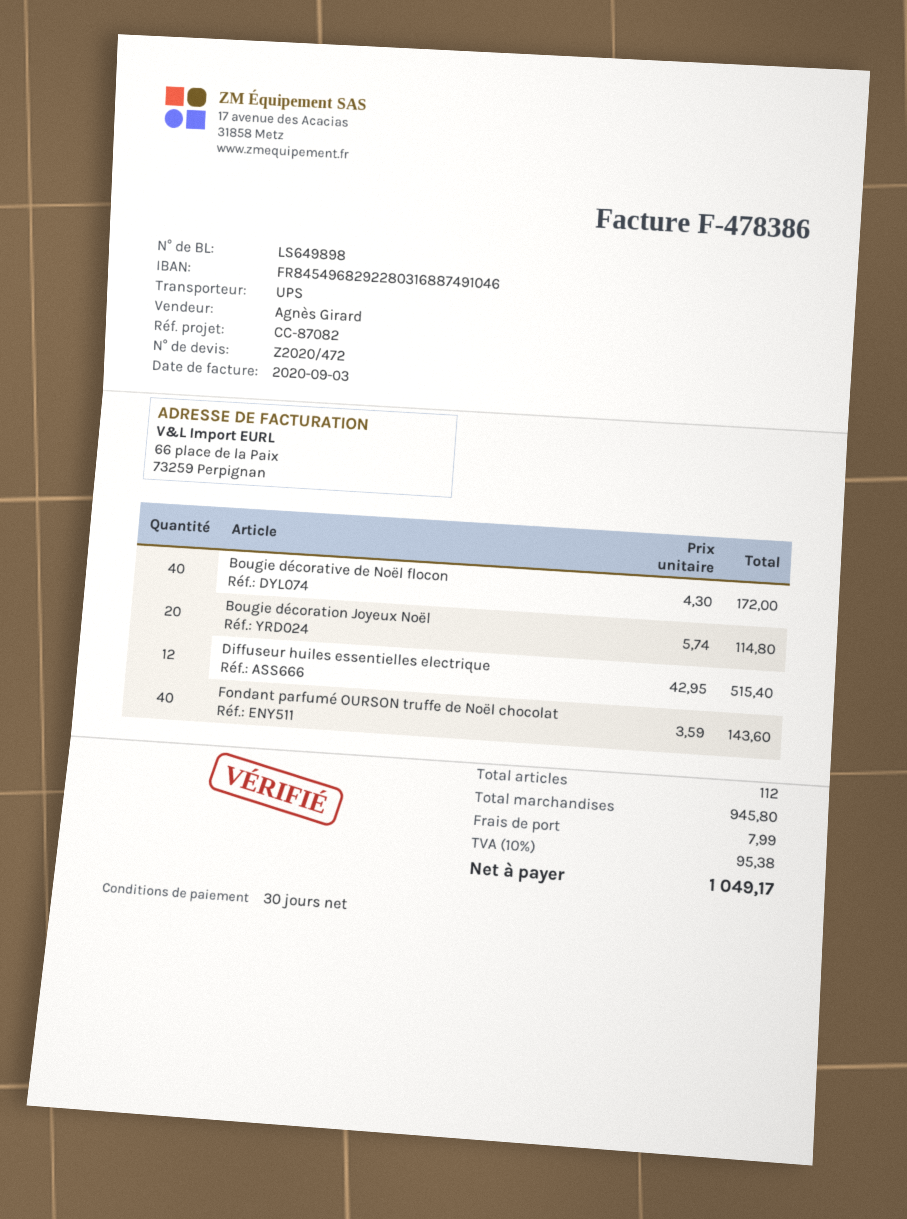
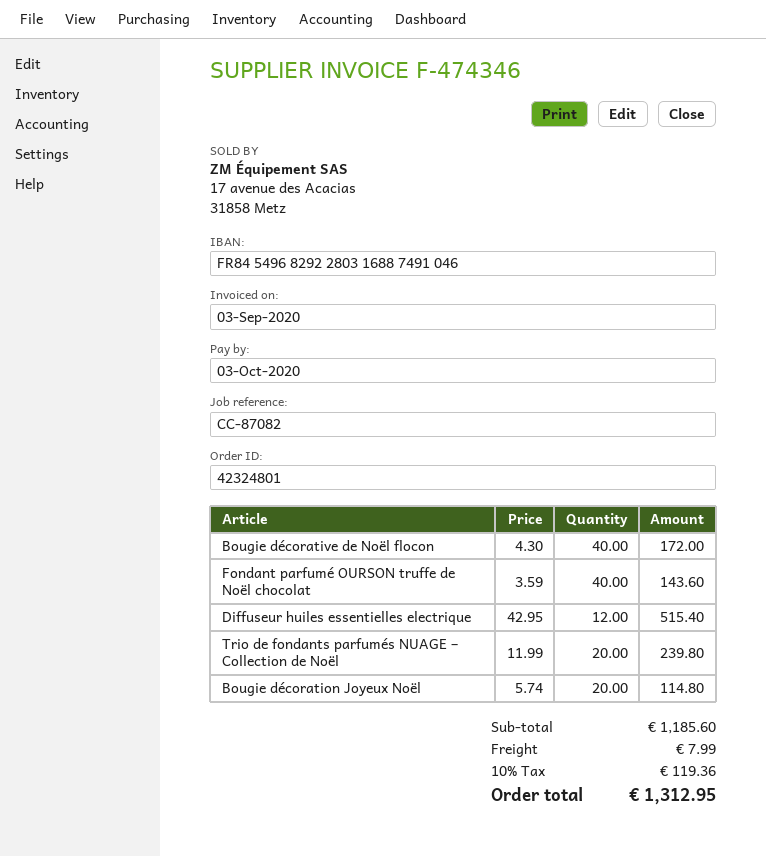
invoice number: F-478386 -> F-474346
Trio de fondants parfumés NUAGE – Collection de Noël: none -> 20 x 11.99 = 239.80
subtotal: 945.80 -> 1185.60
tax: 10% = 95.38 -> 10% = 119.36
total: 1049.17 -> 1312.95

